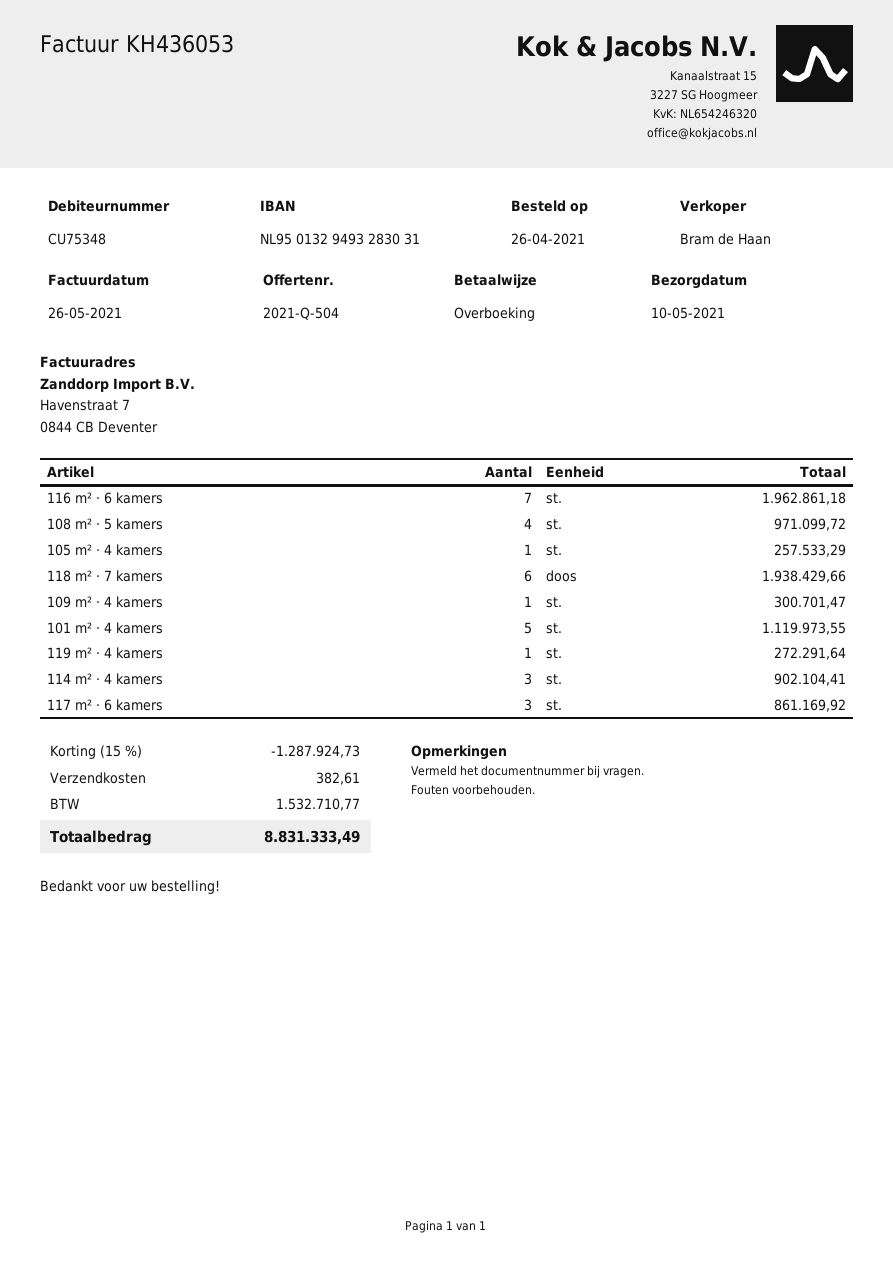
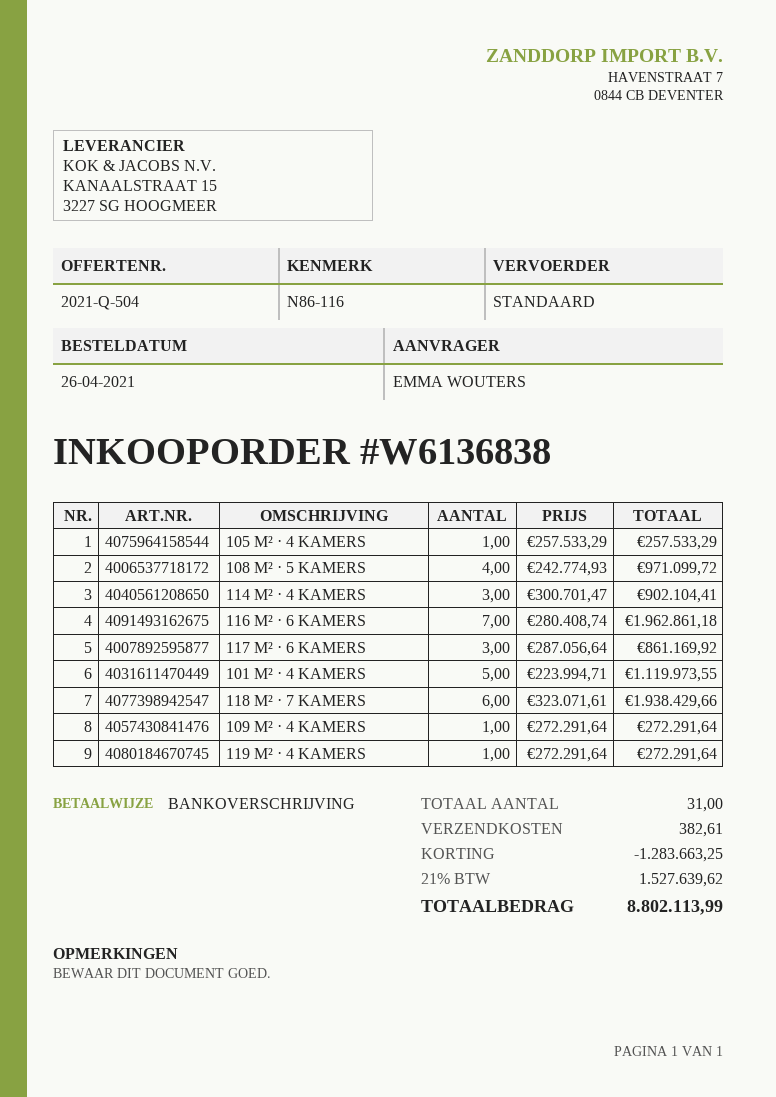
109 m² · 4 kamers: 1 for 300701.47 -> 1 for 272291.64
discount: 1287924.73 -> 1283663.25
tax: 1532710.77 -> 1527639.62
total: 8831333.49 -> 8802113.99

